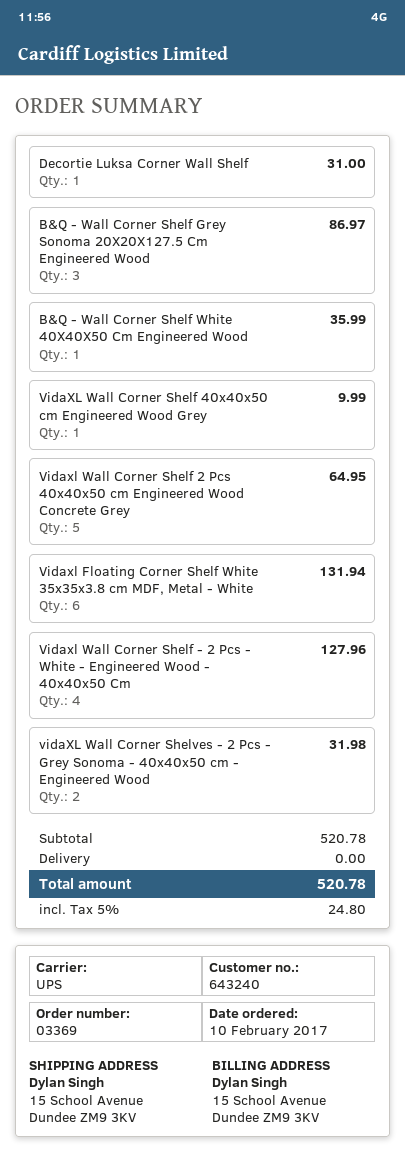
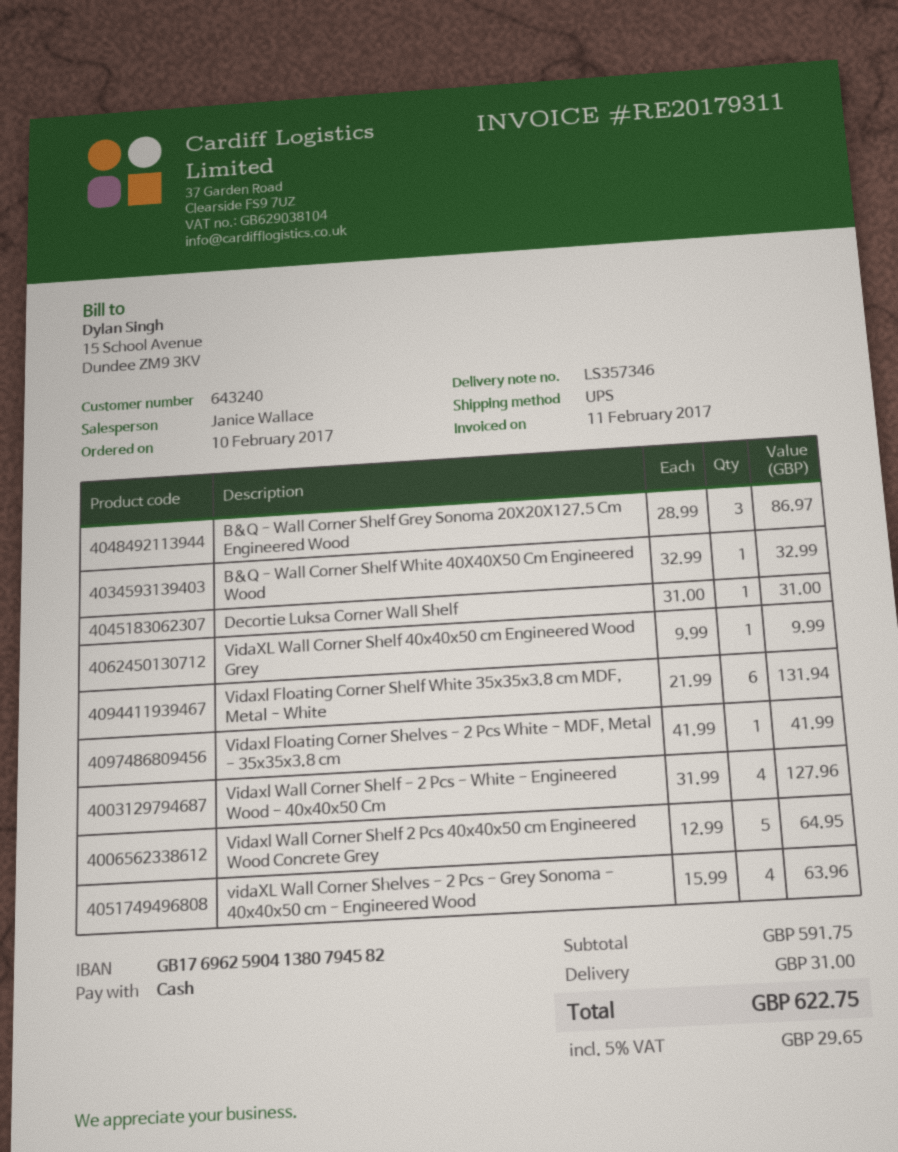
B&Q - Wall Corner Shelf White 40X40X50 Cm Engineered Wood: 1 for 35.99 -> 1 for 32.99
vidaXL Wall Corner Shelves - 2 Pcs - Grey Sonoma - 40x40x50 cm - Engineered Wood: 2 for 31.98 -> 4 for 63.96
Vidaxl Floating Corner Shelves - 2 Pcs White - MDF, Metal - 35x35x3.8 cm: none -> 1 for 41.99
subtotal: 520.78 -> 591.75
shipping: 0.00 -> 31.00
tax: 5% = 24.80 -> 5% = 29.65
total: 520.78 -> 622.75

